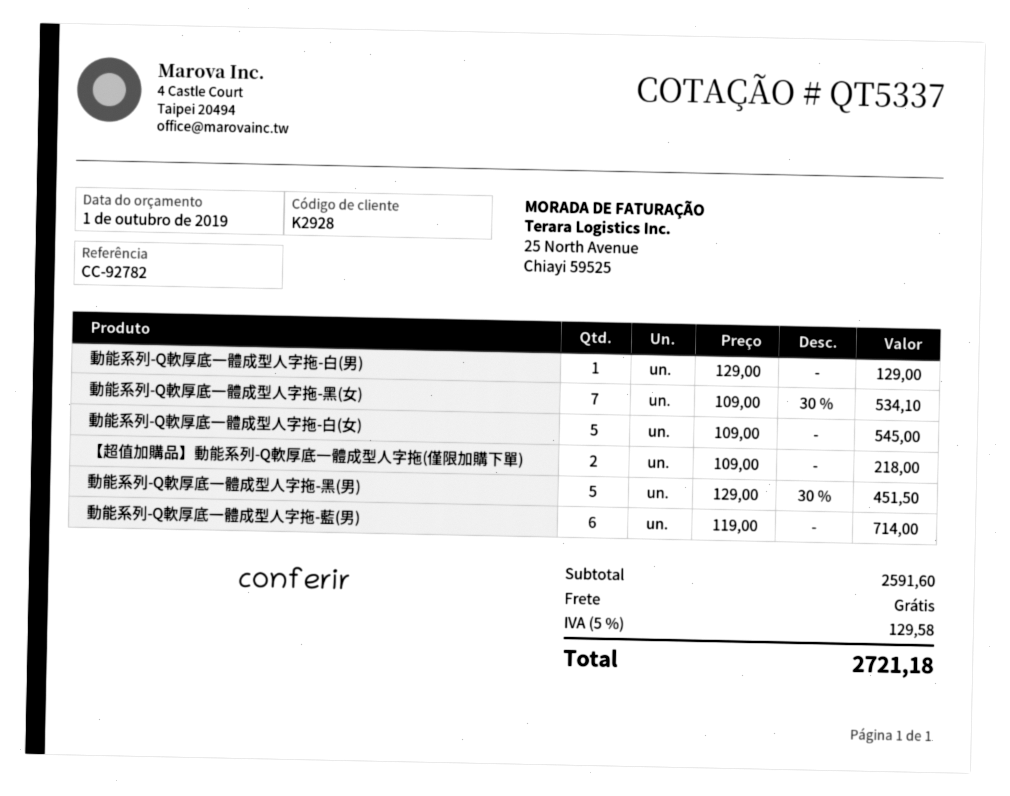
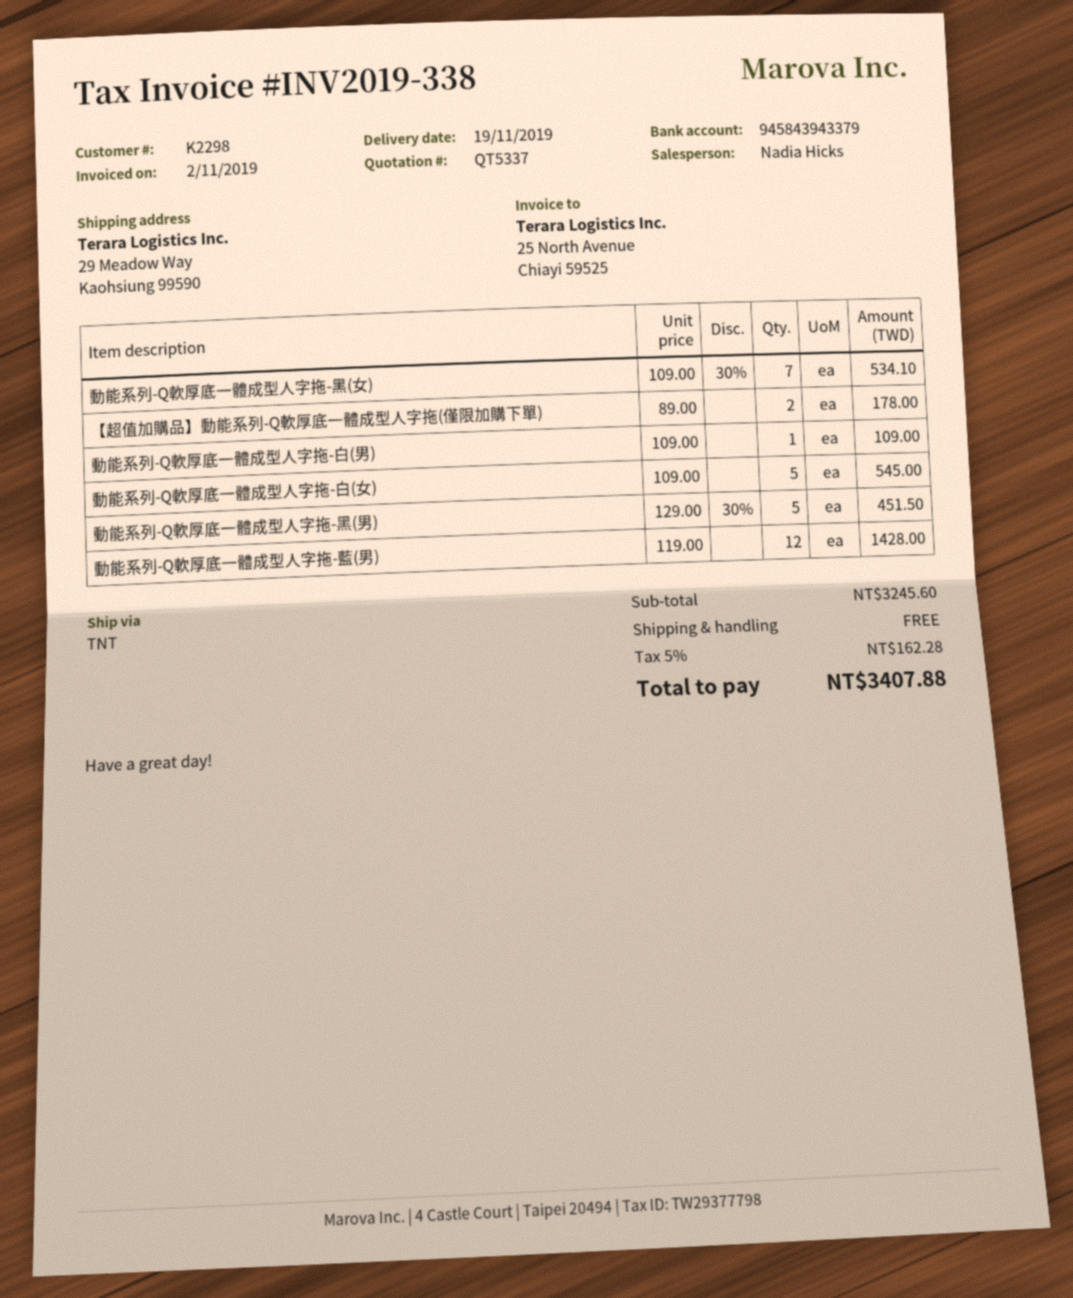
customer number: K2928 -> K2298
動能系列-Q軟厚底一體成型人字拖-白(男): 1 x 129.00 = 129.00 -> 1 x 109.00 = 109.00
【超值加購品】動能系列-Q軟厚底一體成型人字拖(僅限加購下單): 2 x 109.00 = 218.00 -> 2 x 89.00 = 178.00
動能系列-Q軟厚底一體成型人字拖-藍(男): 6 x 119.00 = 714.00 -> 12 x 119.00 = 1428.00
subtotal: 2591.60 -> 3245.60
tax: 5% = 129.58 -> 5% = 162.28
total: 2721.18 -> 3407.88

